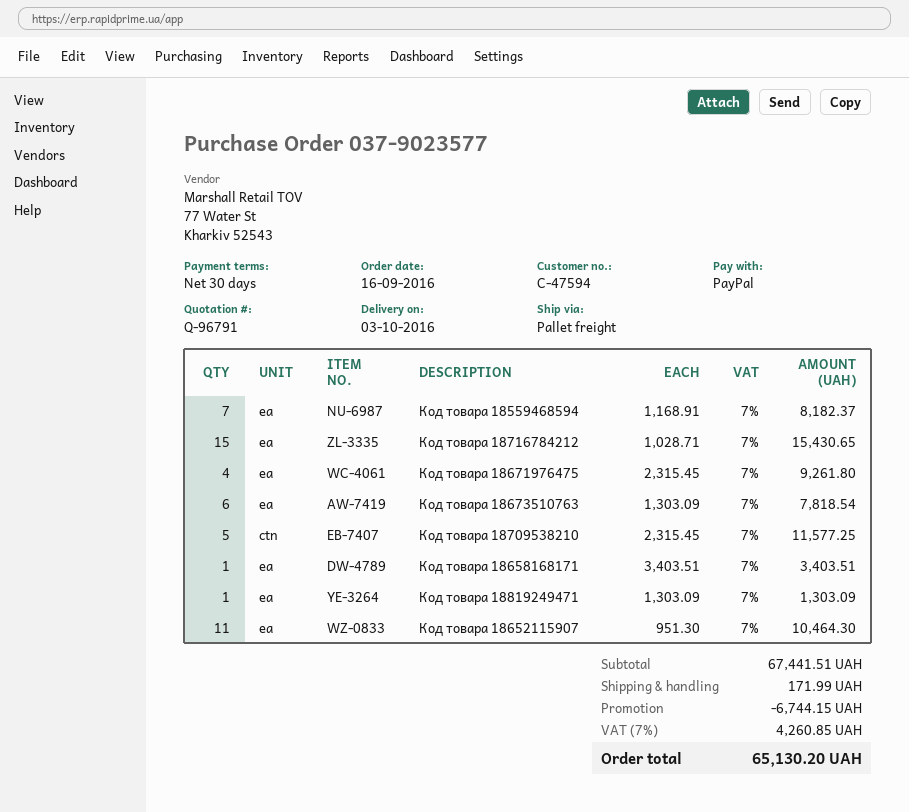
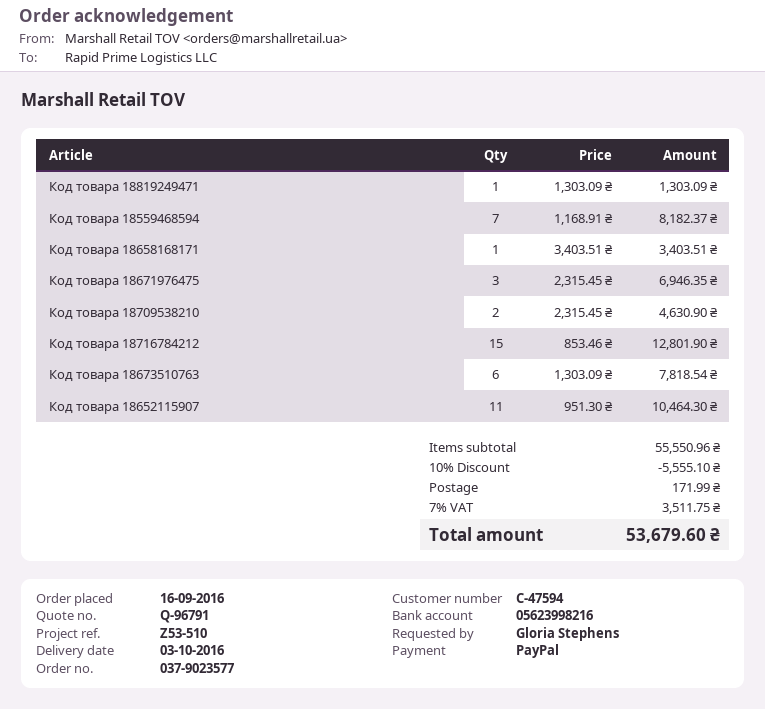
Код товара 18716784212: 15 x 1028.71 = 15430.65 -> 15 x 853.46 = 12801.90
Код товара 18671976475: 4 x 2315.45 = 9261.80 -> 3 x 2315.45 = 6946.35
Код товара 18709538210: 5 x 2315.45 = 11577.25 -> 2 x 2315.45 = 4630.90
subtotal: 67441.51 -> 55550.96
discount: 6744.15 -> 5555.10
tax: 7% = 4260.85 -> 7% = 3511.75
total: 65130.20 -> 53679.60

